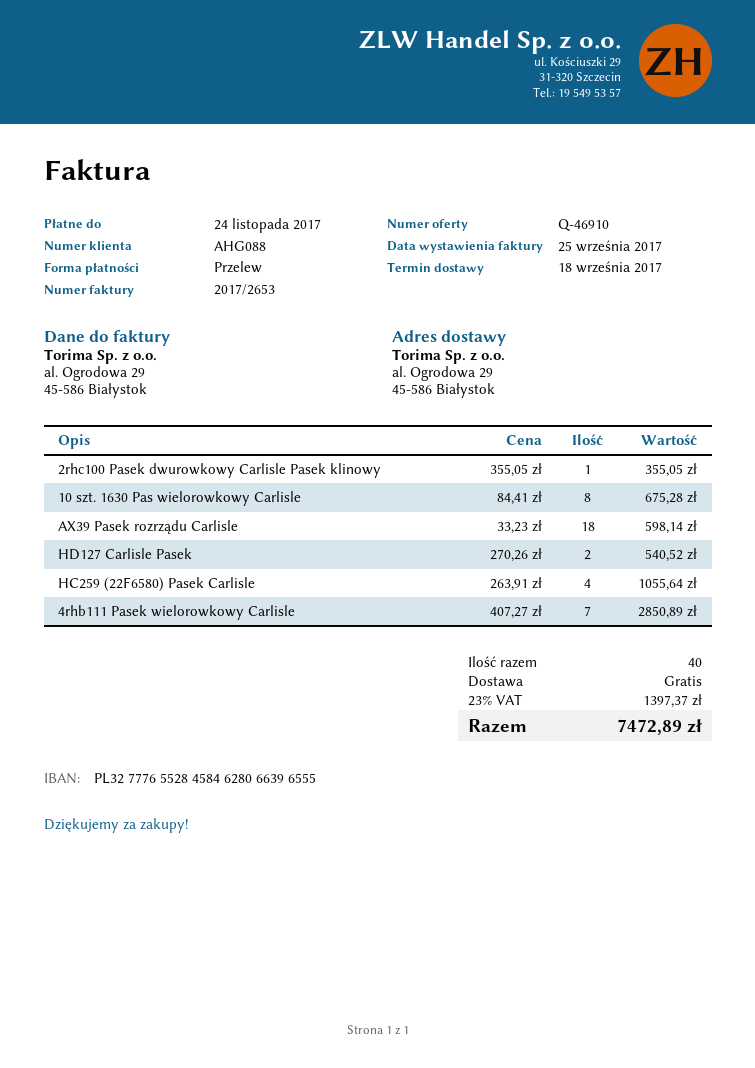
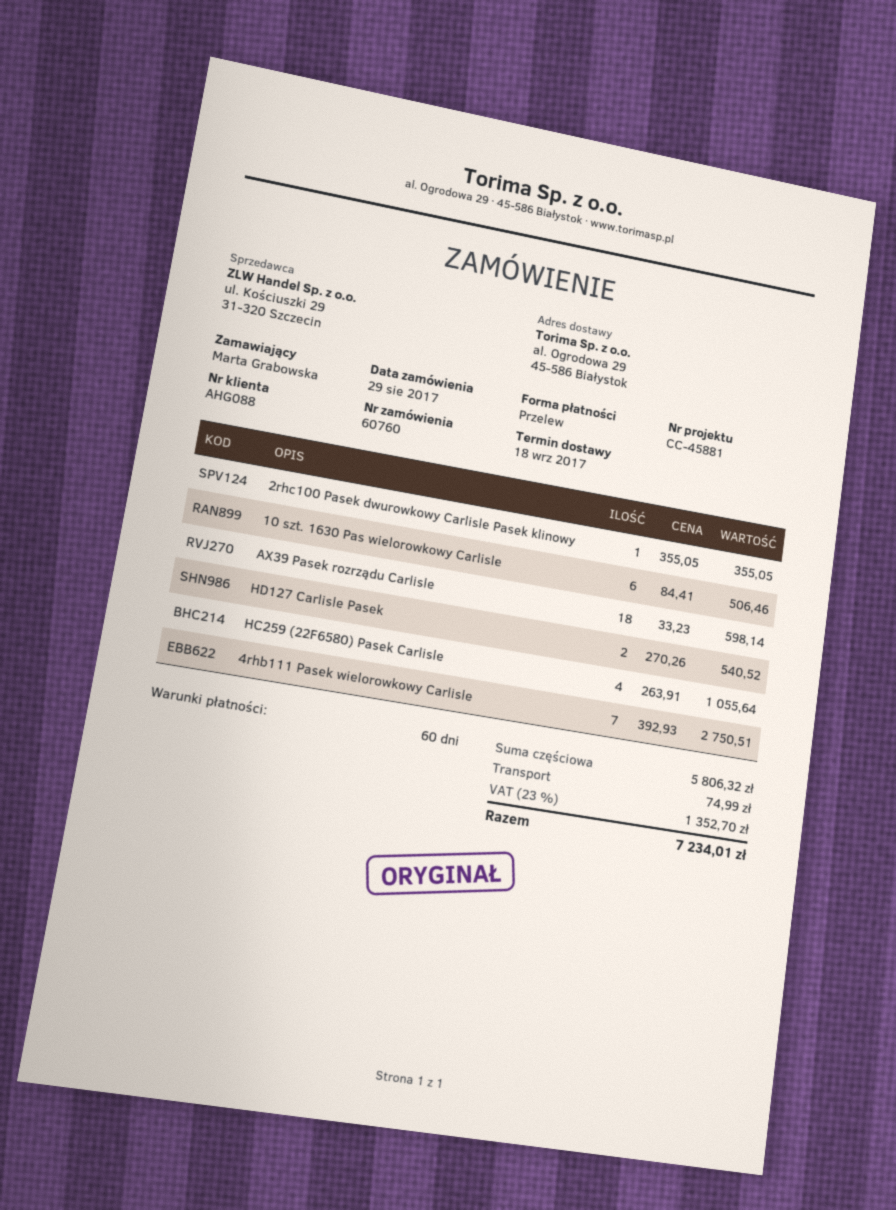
10 szt. 1630 Pas wielorowkowy Carlisle: 8 x 84.41 = 675.28 -> 6 x 84.41 = 506.46
4rhb111 Pasek wielorowkowy Carlisle: 7 x 407.27 = 2850.89 -> 7 x 392.93 = 2750.51
shipping: 0.00 -> 74.99
tax: 23% = 1397.37 -> 23% = 1352.70
total: 7472.89 -> 7234.01

